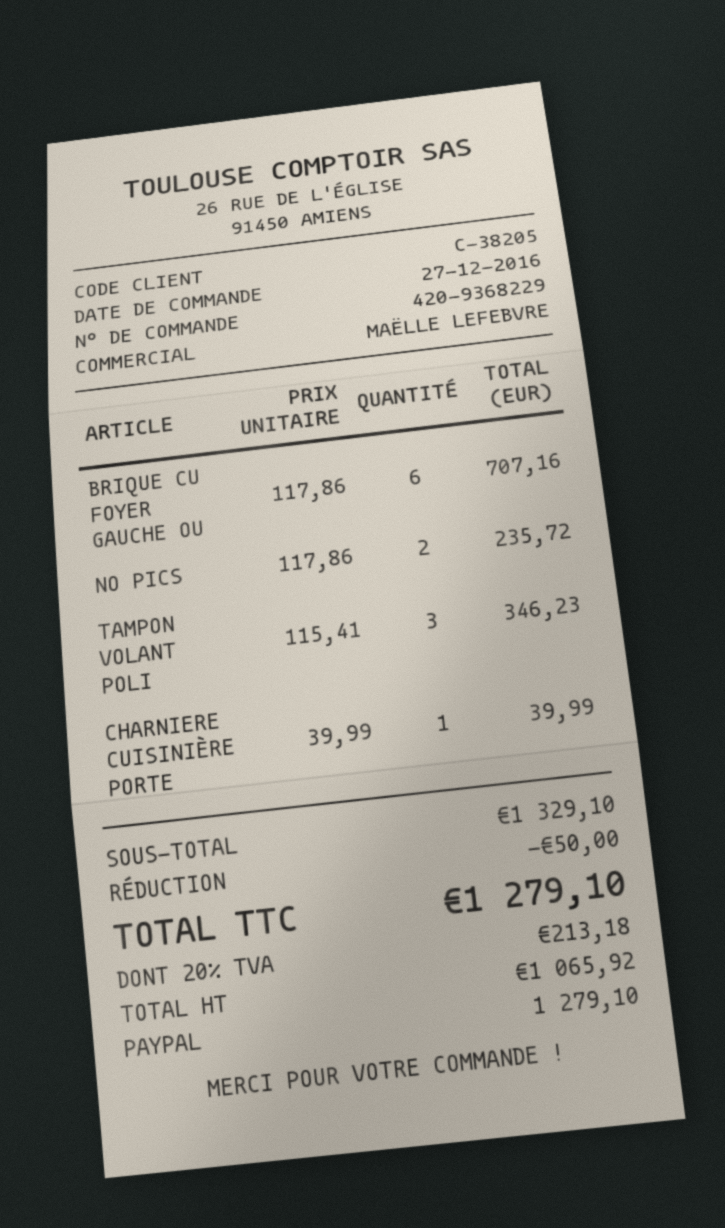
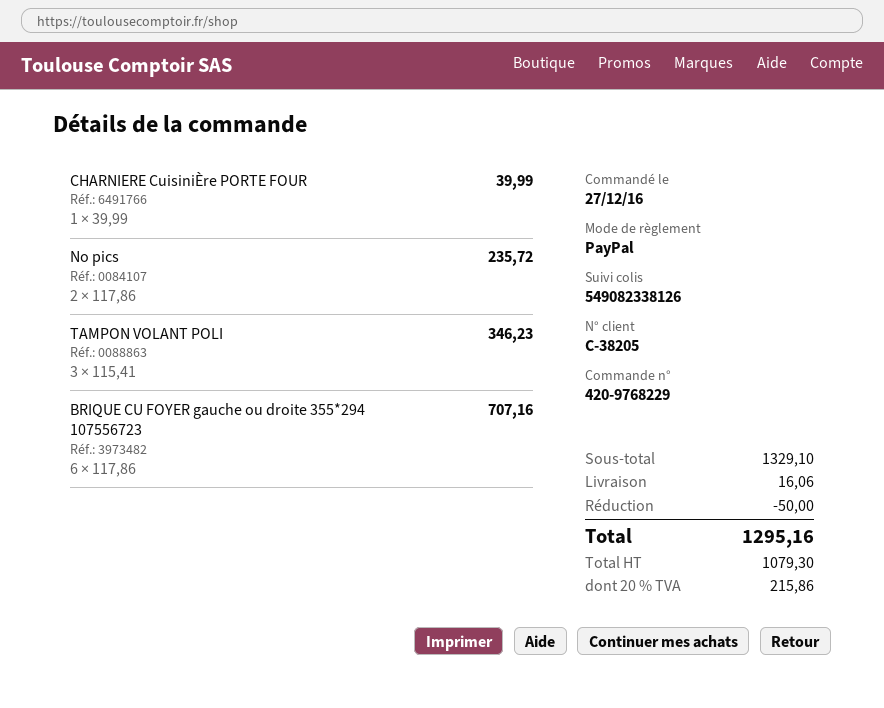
order number: 420-9368229 -> 420-9768229
shipping: none -> 16.06
net: 1065.92 -> 1079.30
tax: 20% = 213.18 -> 20% = 215.86
total: 1279.10 -> 1295.16

